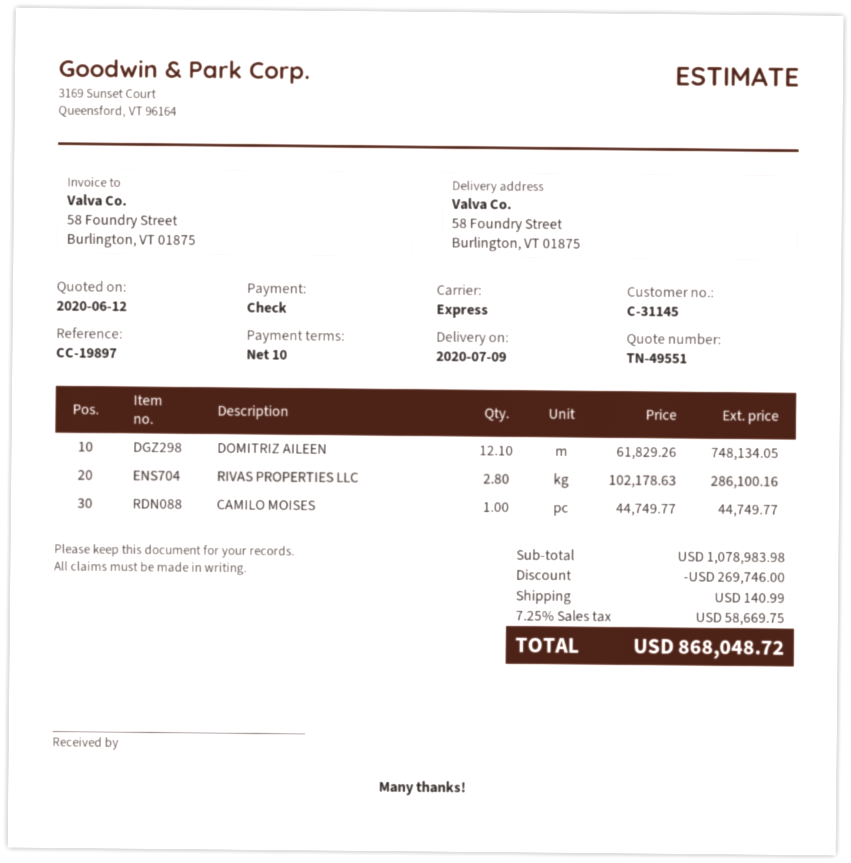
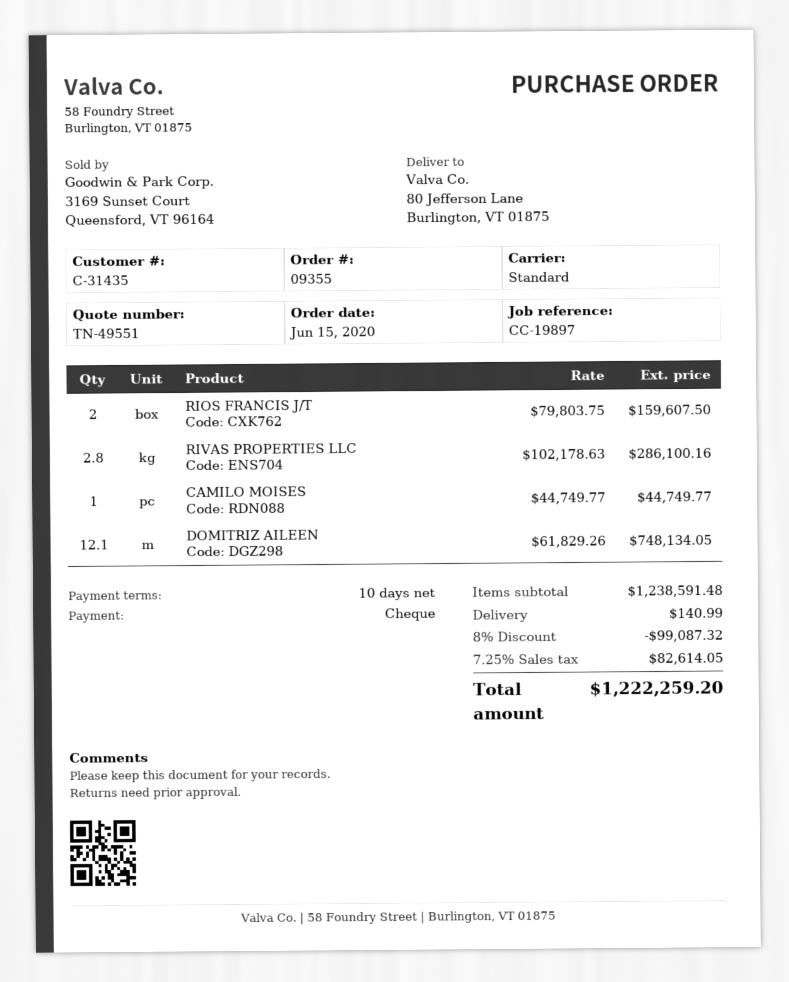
customer number: C-31145 -> C-31435
shipping method: express -> standard
ship to: 58 Foundry Street, Burlington, VT 01875 -> 80 Jefferson Lane, Burlington, VT 01875
RIOS FRANCIS J/T: none -> 2 x 79803.75 = 159607.50
subtotal: 1078983.98 -> 1238591.48
discount: 269746.00 -> 99087.32
tax: 7.25% = 58669.75 -> 7.25% = 82614.05
total: 868048.72 -> 1222259.20

